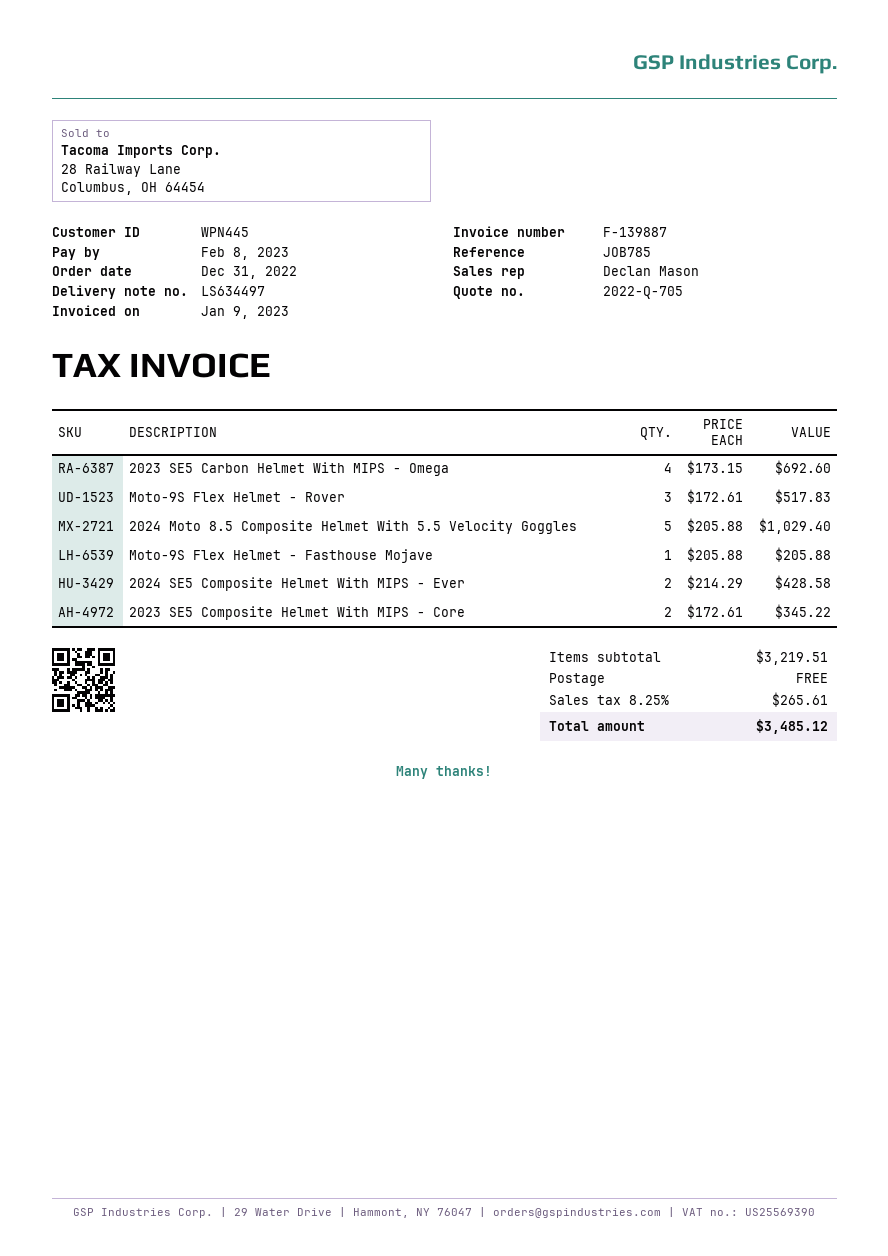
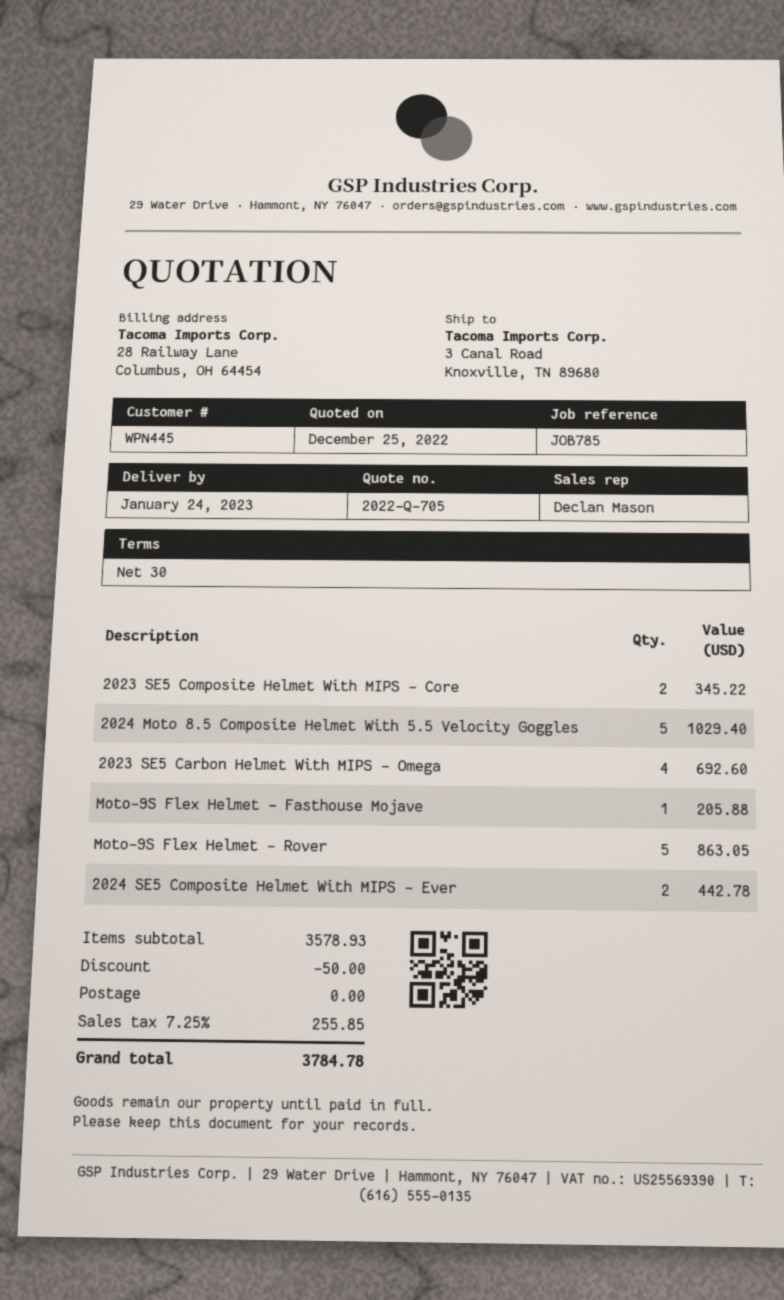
Moto-9S Flex Helmet - Rover: 3 for 517.83 -> 5 for 863.05
2024 SE5 Composite Helmet With MIPS - Ever: 2 for 428.58 -> 2 for 442.78
subtotal: 3219.51 -> 3578.93
discount: none -> 50.00
tax: 8.25% = 265.61 -> 7.25% = 255.85
total: 3485.12 -> 3784.78

